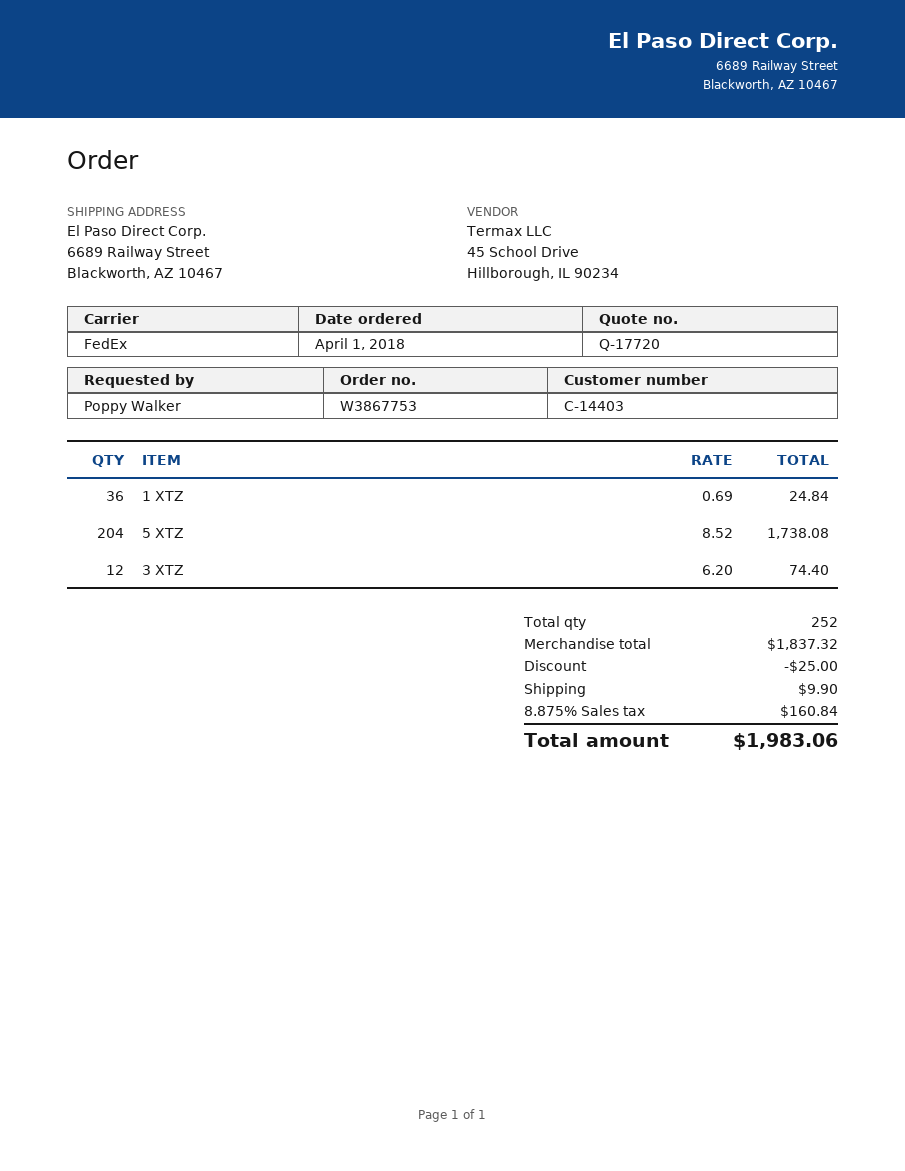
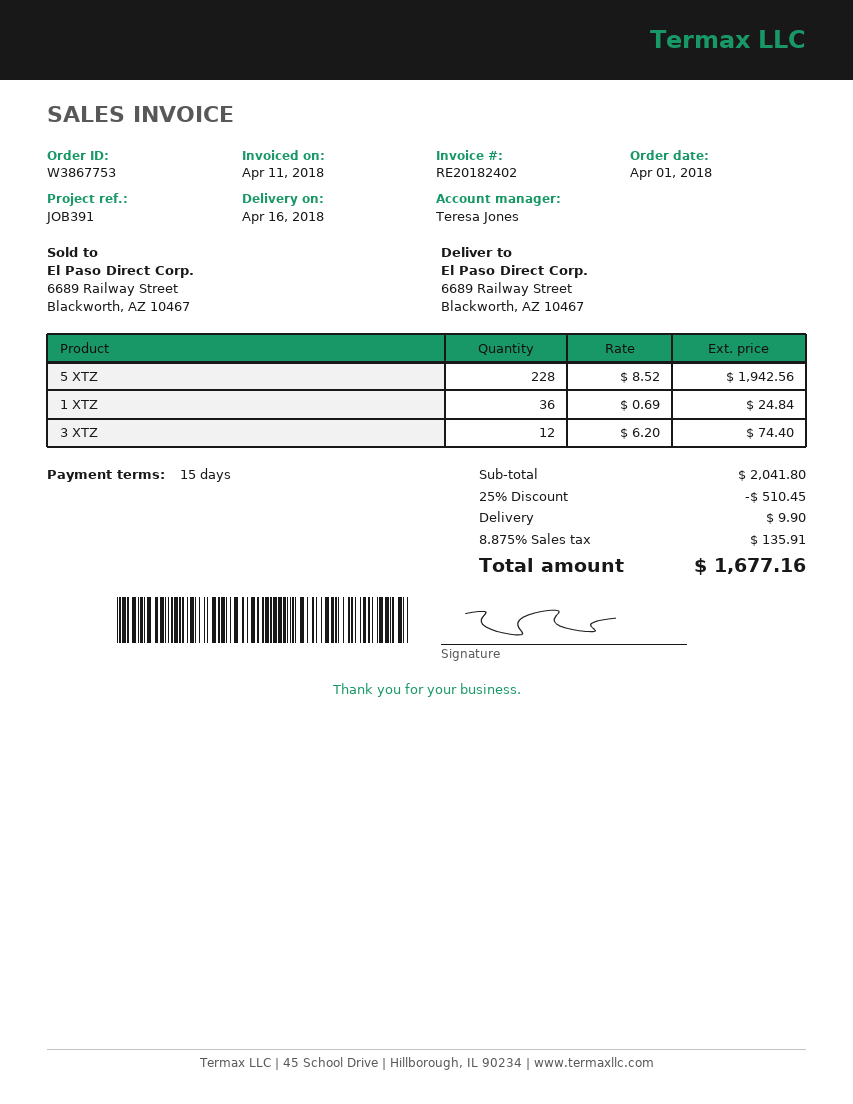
5 XTZ: 204 x 8.52 = 1738.08 -> 228 x 8.52 = 1942.56
subtotal: 1837.32 -> 2041.80
discount: 25.00 -> 510.45
tax: 8.875% = 160.84 -> 8.875% = 135.91
total: 1983.06 -> 1677.16

